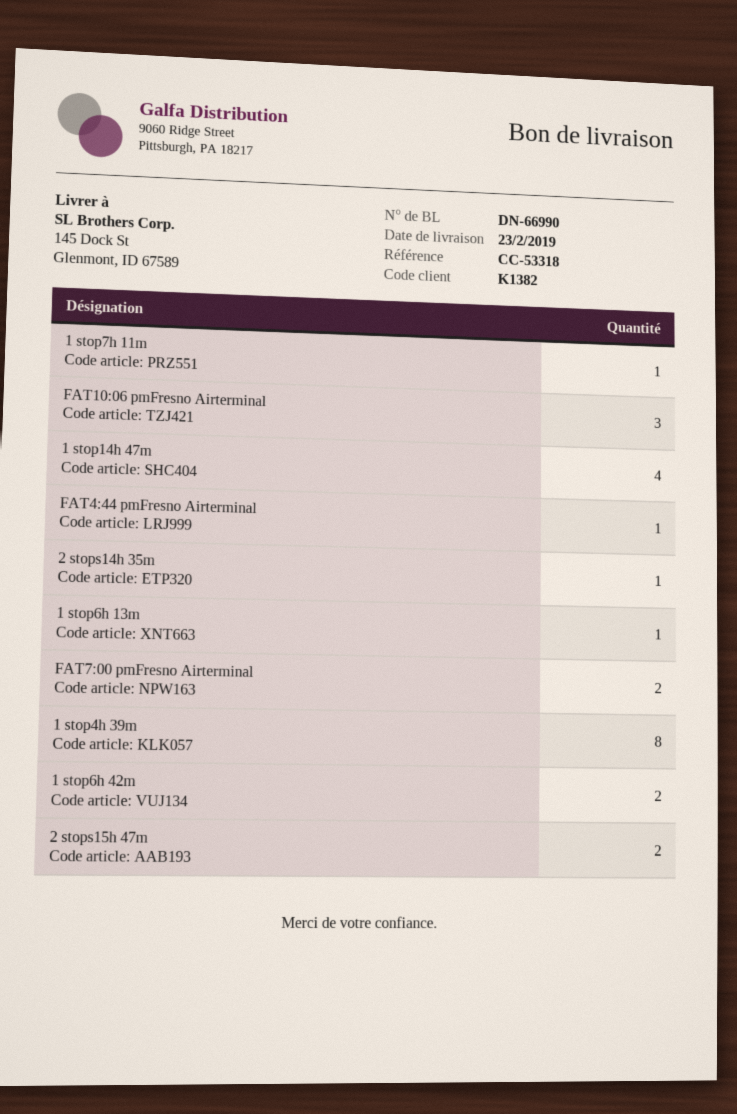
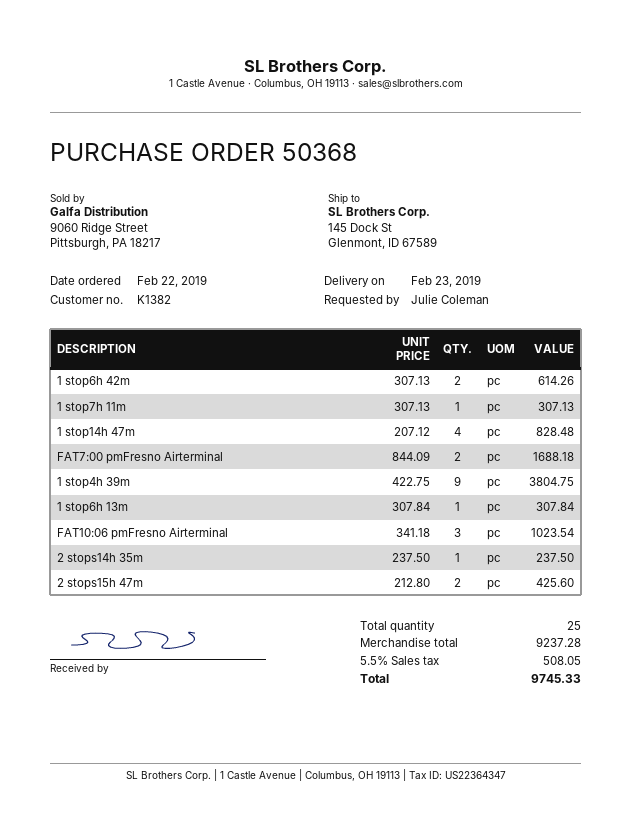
FAT4:44 pmFresno Airterminal: 1 -> none
1 stop4h 39m: 8 -> 9

